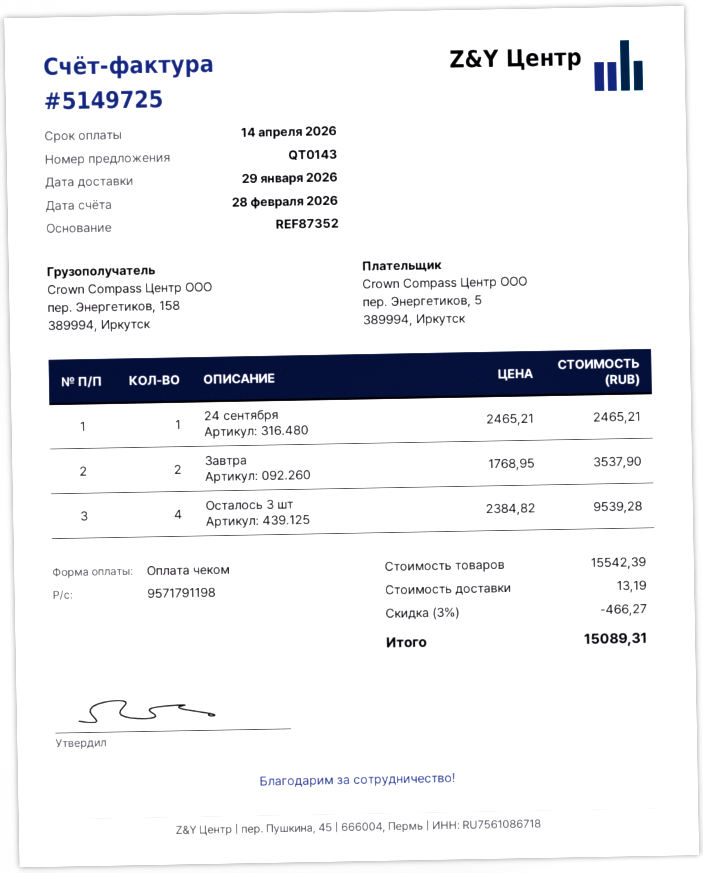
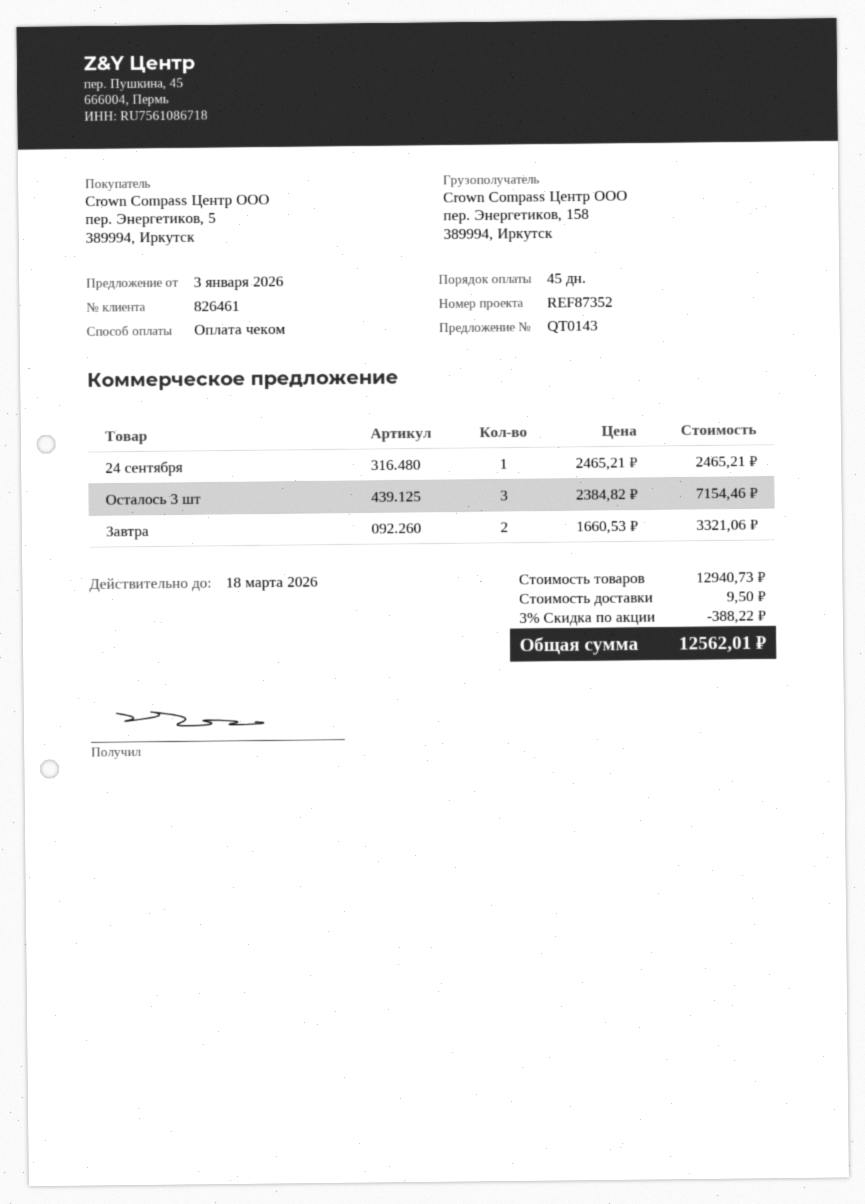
Завтра: 2 x 1768.95 = 3537.90 -> 2 x 1660.53 = 3321.06
Осталось 3 шт: 4 x 2384.82 = 9539.28 -> 3 x 2384.82 = 7154.46
subtotal: 15542.39 -> 12940.73
discount: 3% = 466.27 -> 3% = 388.22
shipping: 13.19 -> 9.50
total: 15089.31 -> 12562.01

